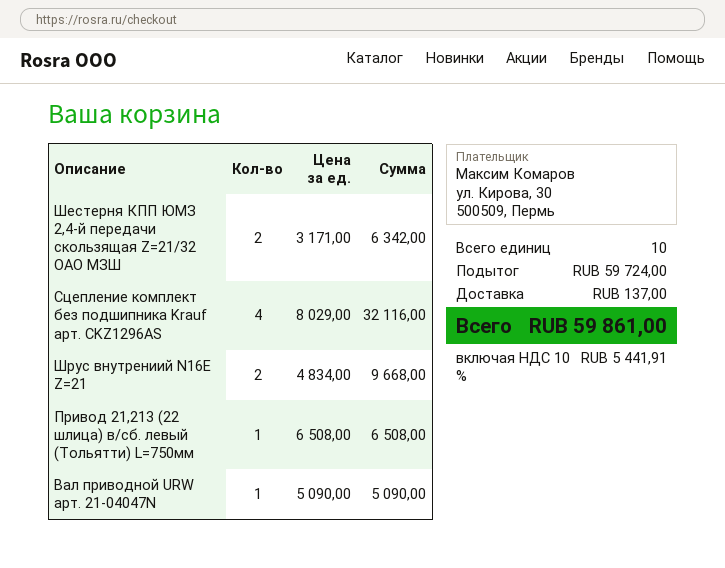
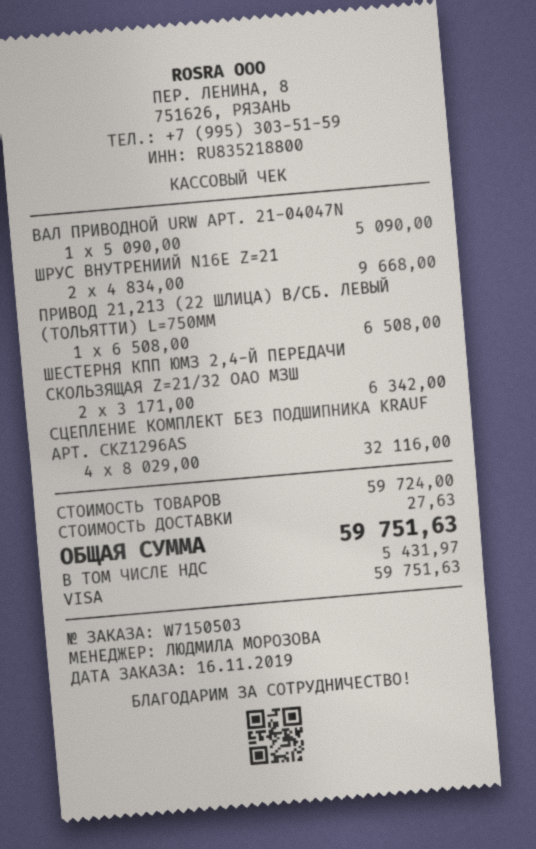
shipping: 137.00 -> 27.63
tax: 5441.91 -> 5431.97
total: 59861.00 -> 59751.63

